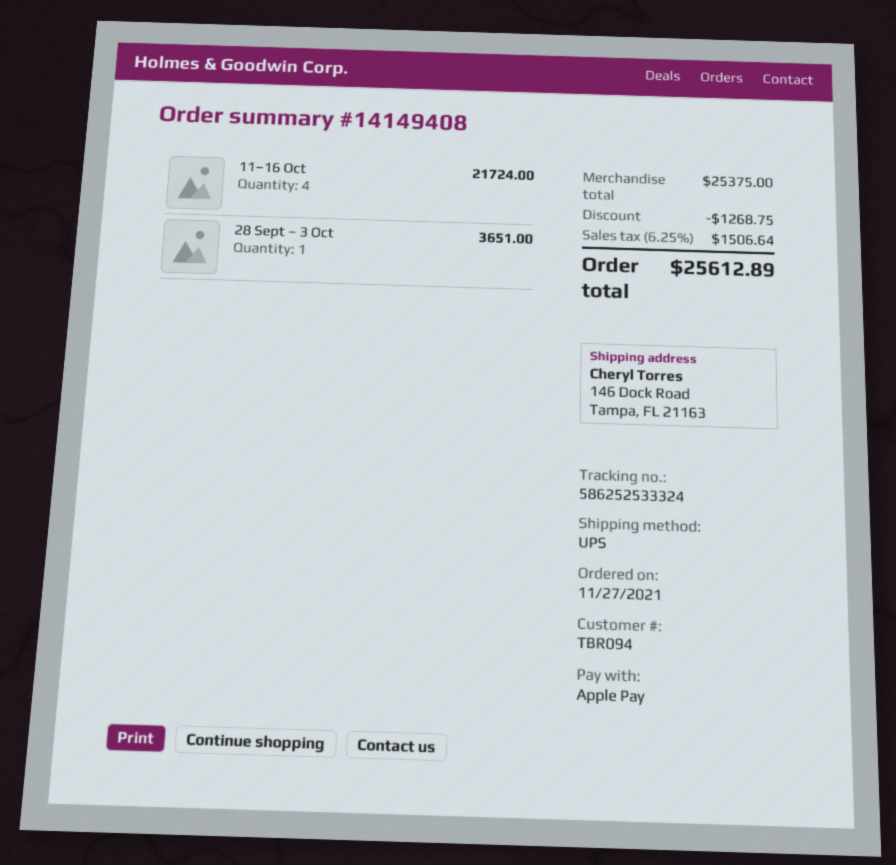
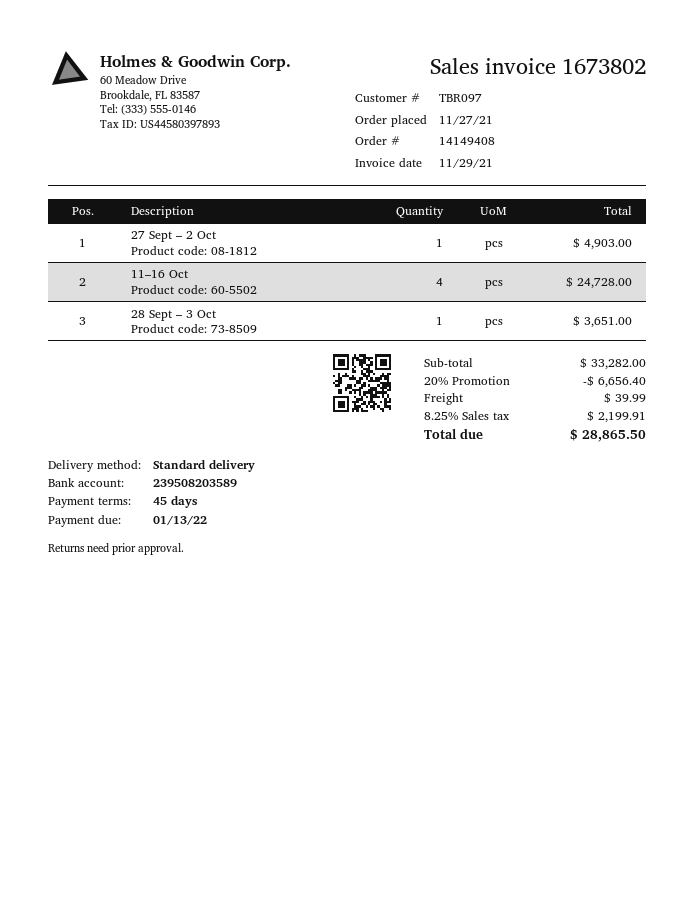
customer number: TBR094 -> TBR097
shipping method: UPS -> standard
11–16 Oct: 4 for 21724.00 -> 4 for 24728.00
27 Sept – 2 Oct: none -> 1 for 4903.00
subtotal: 25375.00 -> 33282.00
discount: 1268.75 -> 6656.40
shipping: none -> 39.99
tax: 6.25% = 1506.64 -> 8.25% = 2199.91
total: 25612.89 -> 28865.50

